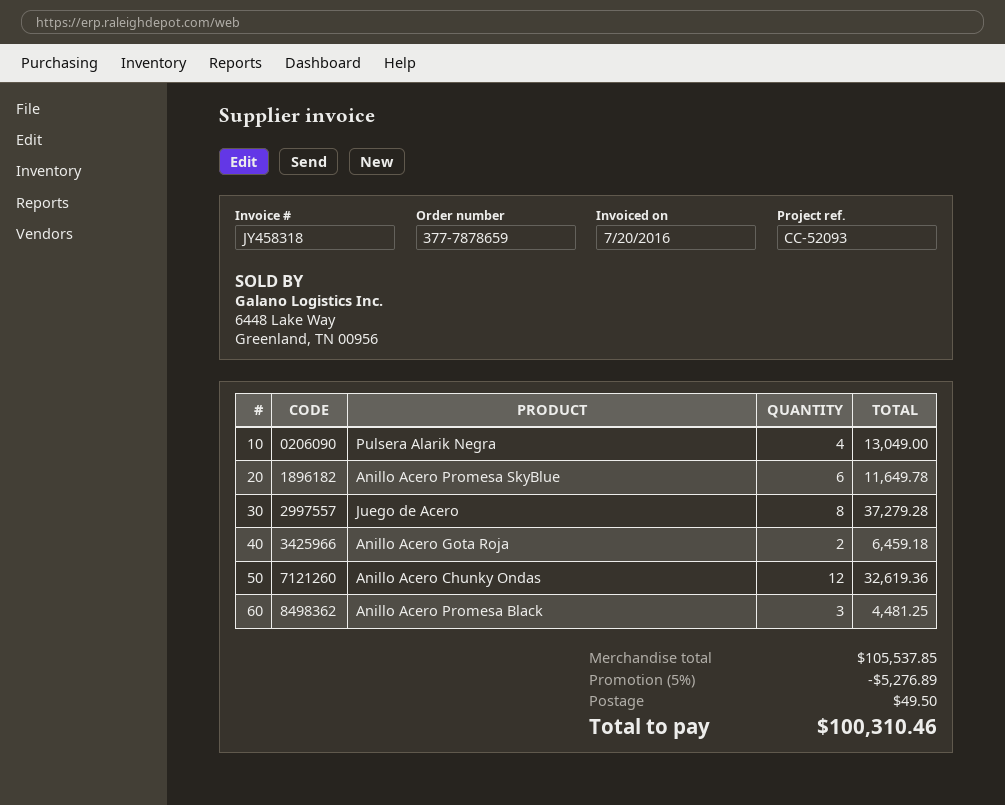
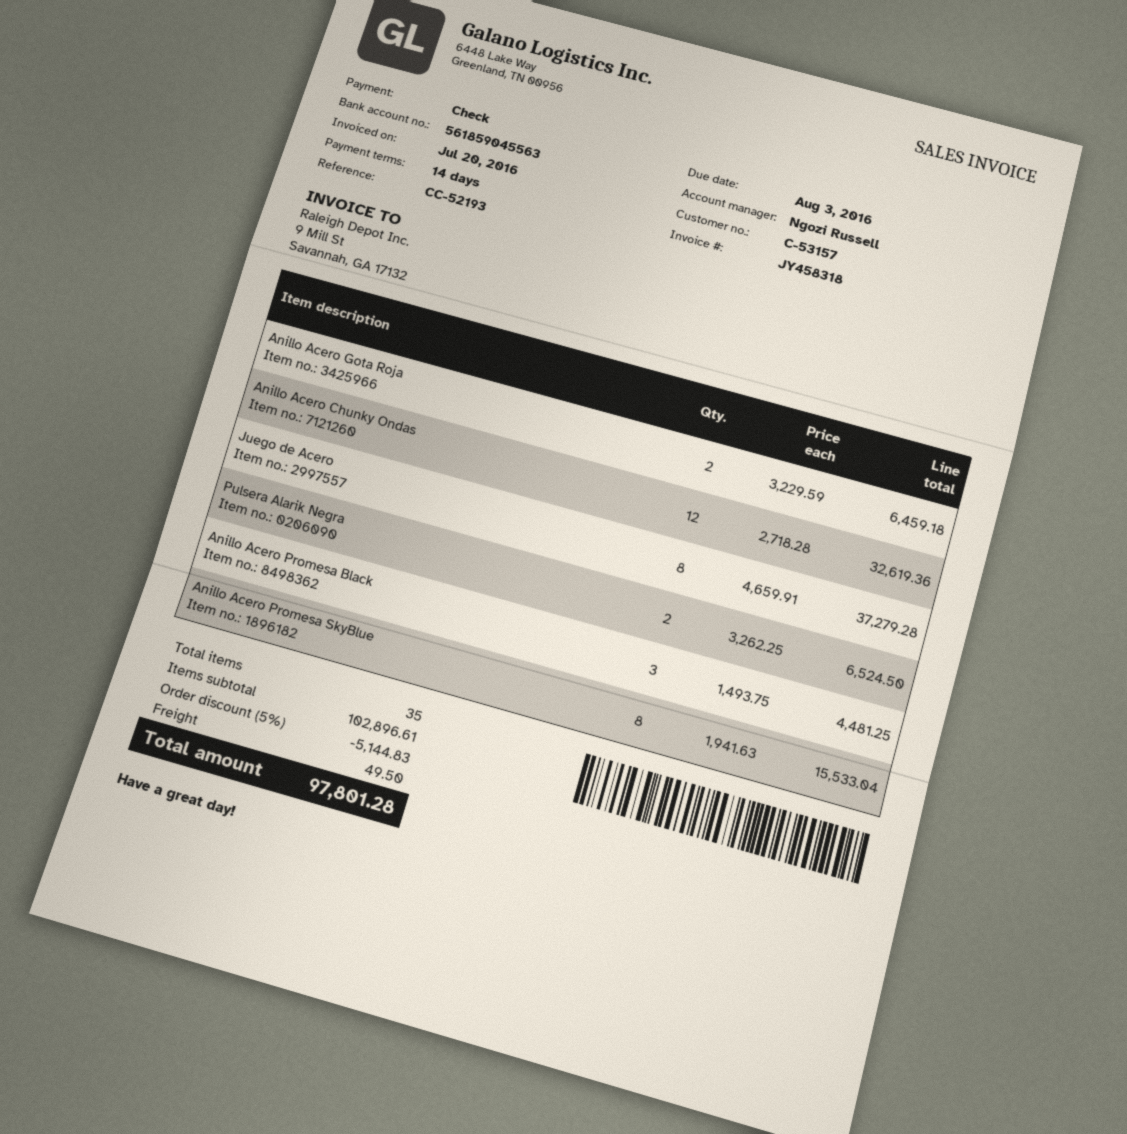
reference: CC-52093 -> CC-52193
Pulsera Alarik Negra: 4 for 13049.00 -> 2 for 6524.50
Anillo Acero Promesa SkyBlue: 6 for 11649.78 -> 8 for 15533.04
subtotal: 105537.85 -> 102896.61
discount: 5% = 5276.89 -> 5% = 5144.83
total: 100310.46 -> 97801.28

